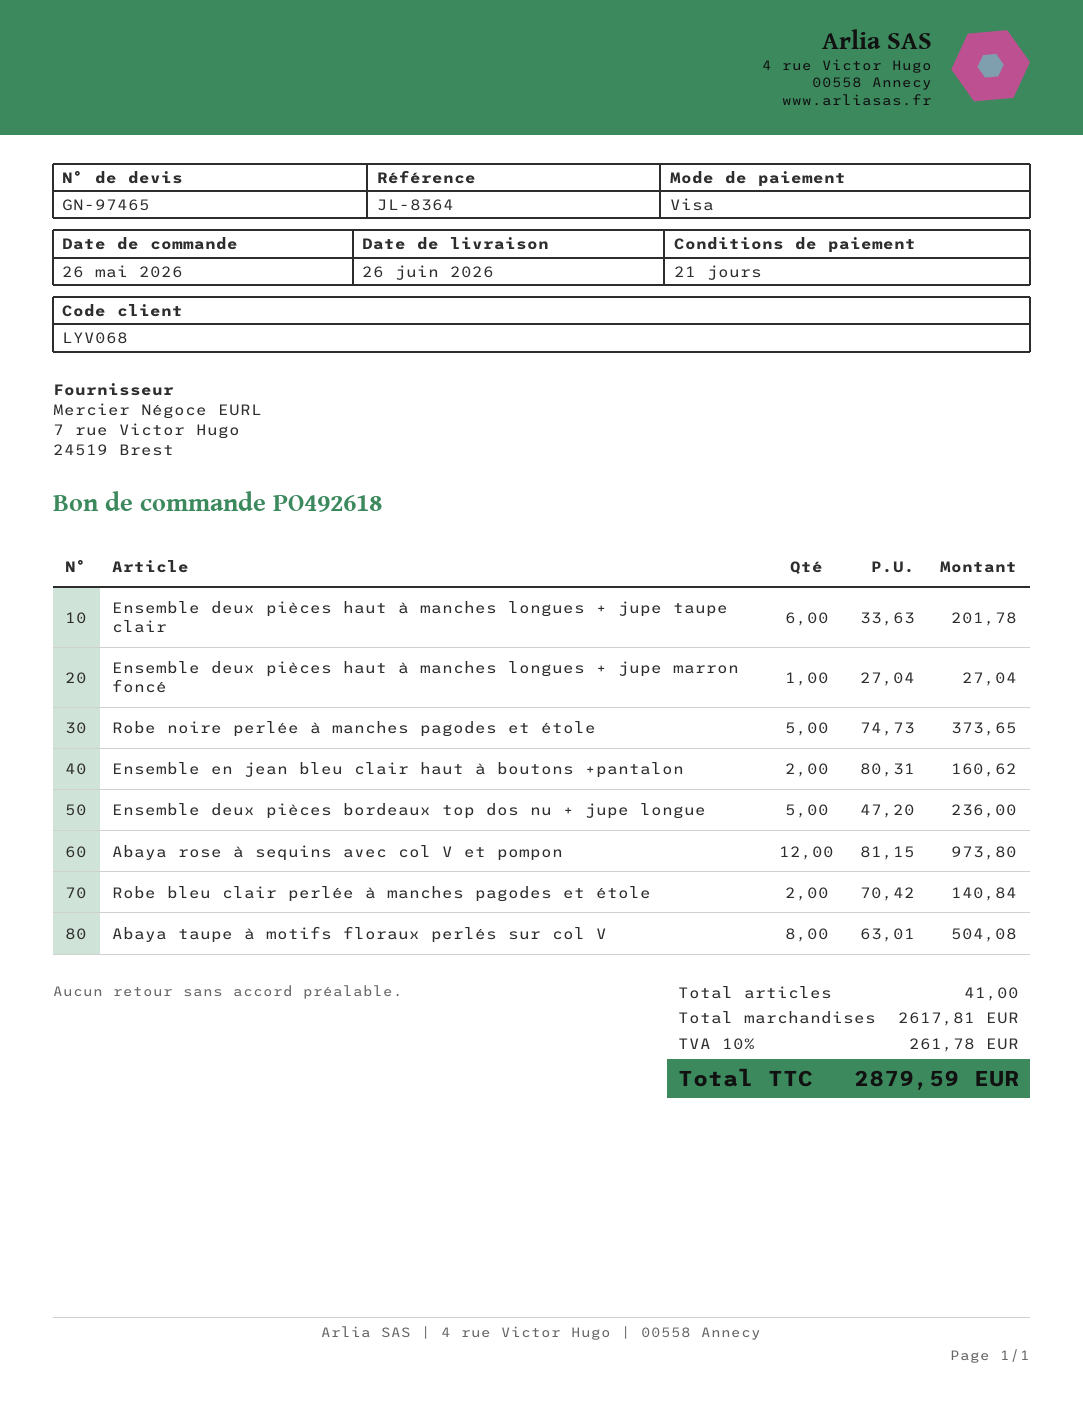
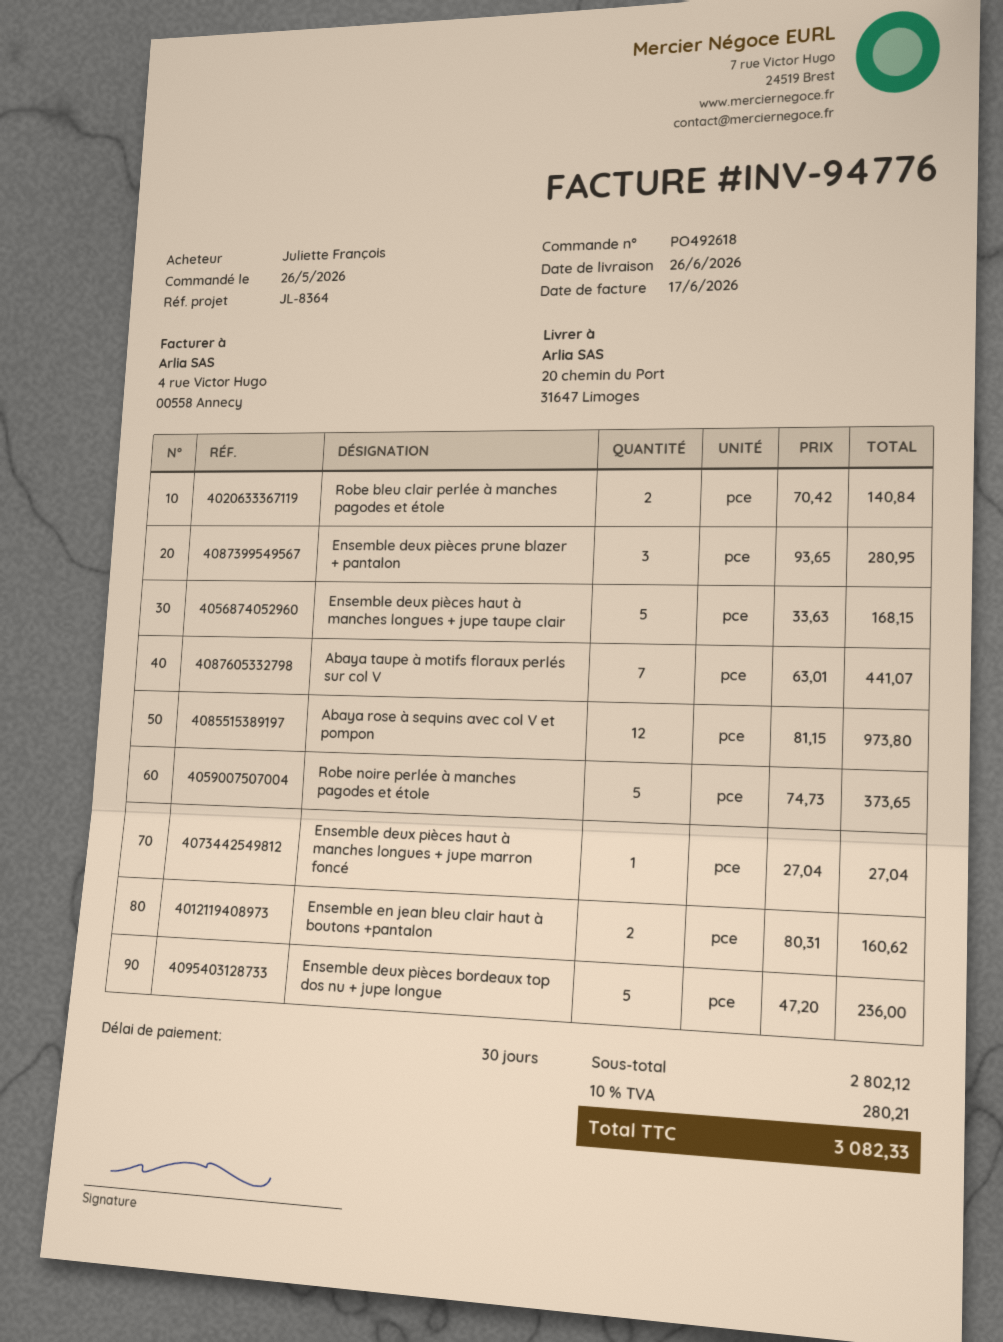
payment terms: 21 days -> 30 days
Ensemble deux pièces haut à manches longues + jupe taupe clair: 6 x 33.63 = 201.78 -> 5 x 33.63 = 168.15
Abaya taupe à motifs floraux perlés sur col V: 8 x 63.01 = 504.08 -> 7 x 63.01 = 441.07
Ensemble deux pièces prune blazer + pantalon: none -> 3 x 93.65 = 280.95
subtotal: 2617.81 -> 2802.12
tax: 10% = 261.78 -> 10% = 280.21
total: 2879.59 -> 3082.33

